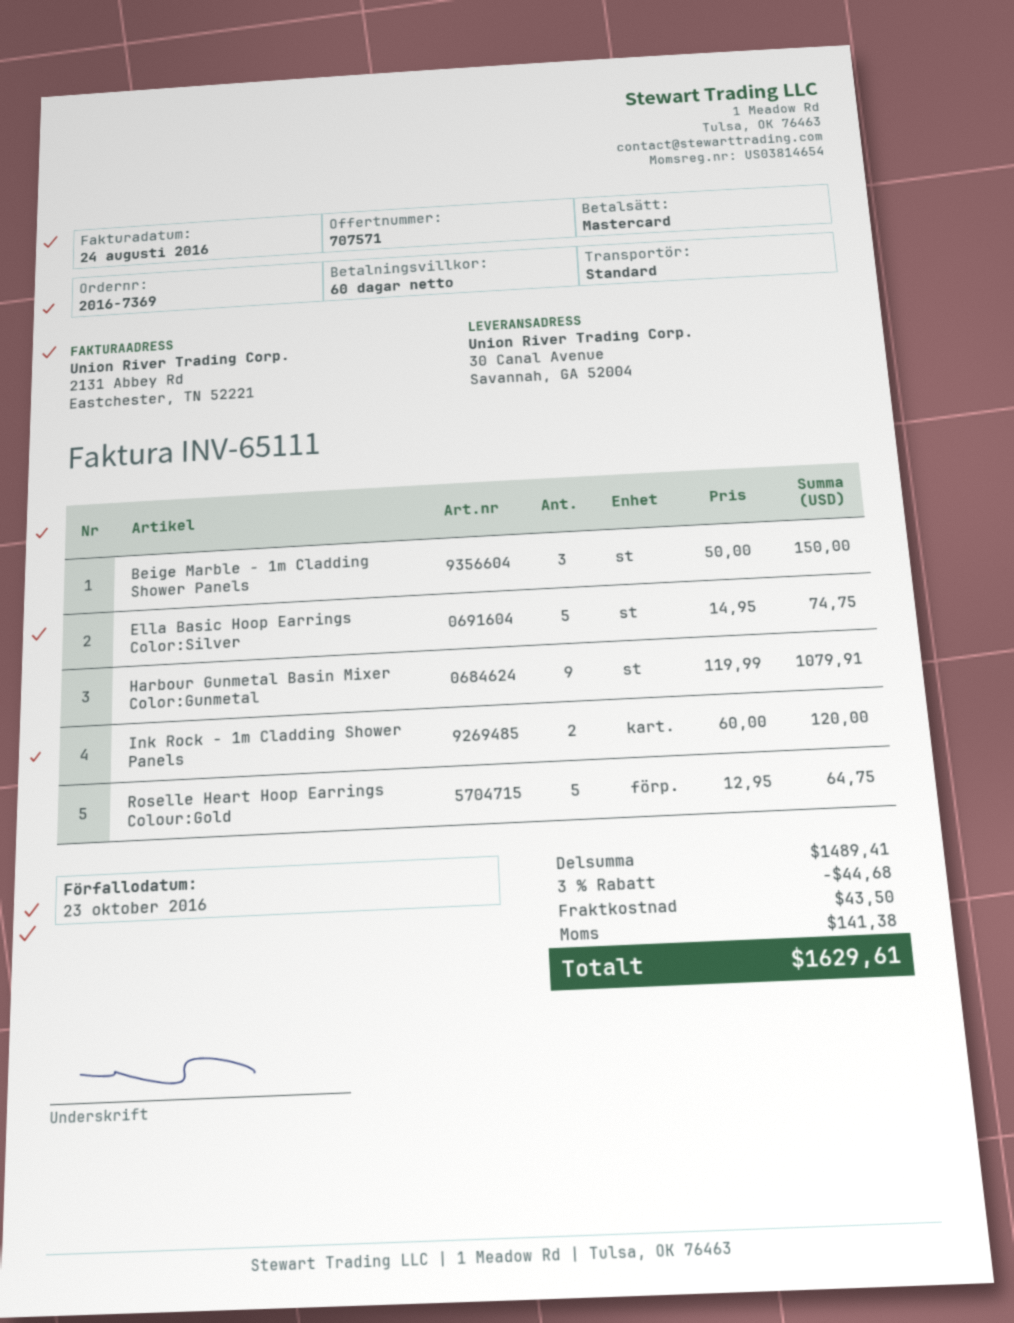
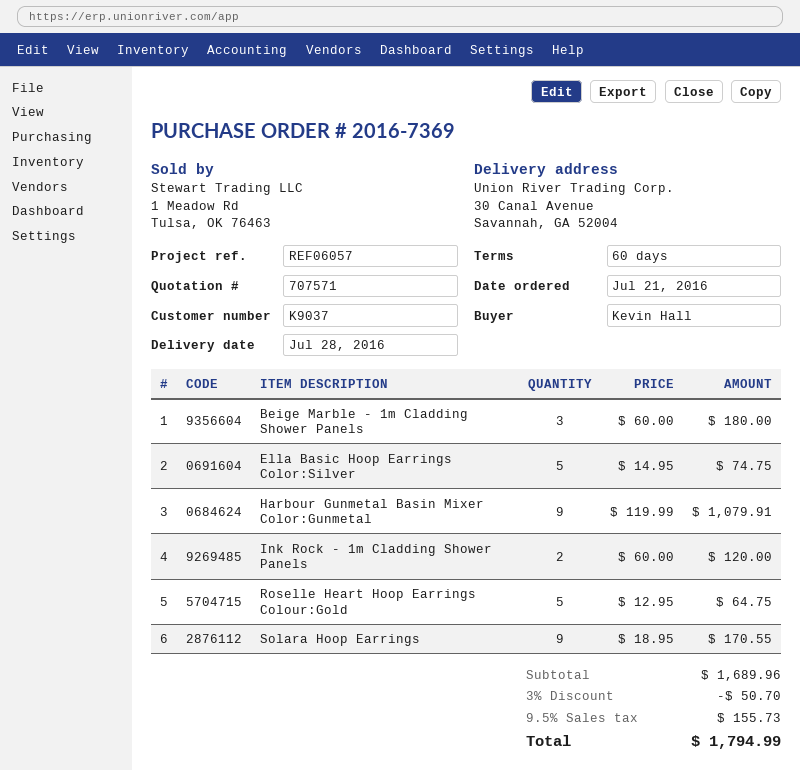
Beige Marble - 1m Cladding Shower Panels: 3 x 50.00 = 150.00 -> 3 x 60.00 = 180.00
Solara Hoop Earrings: none -> 9 x 18.95 = 170.55
subtotal: 1489.41 -> 1689.96
discount: 3% = 44.68 -> 3% = 50.70
shipping: 43.50 -> none
tax: 141.38 -> 155.73
total: 1629.61 -> 1794.99

